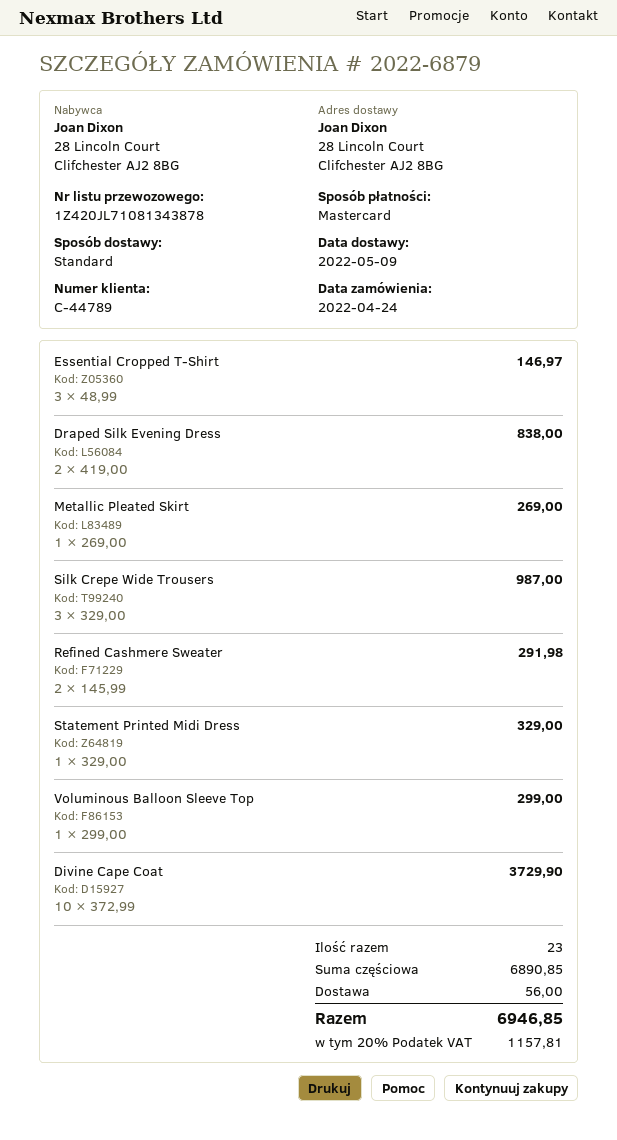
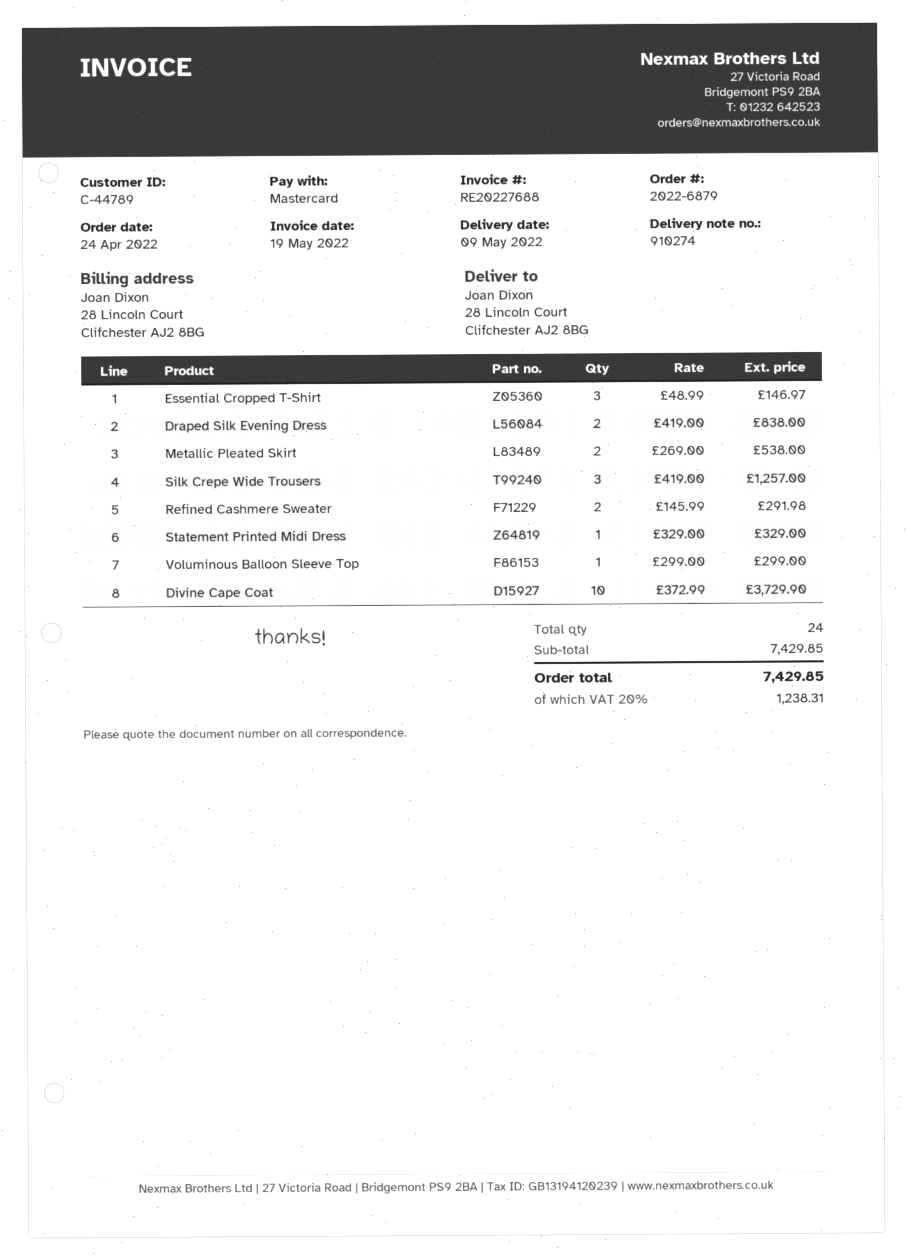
Metallic Pleated Skirt: 1 x 269.00 = 269.00 -> 2 x 269.00 = 538.00
Silk Crepe Wide Trousers: 3 x 329.00 = 987.00 -> 3 x 419.00 = 1257.00
total quantity: 23 -> 24
subtotal: 6890.85 -> 7429.85
shipping: 56.00 -> none
tax: 20% = 1157.81 -> 20% = 1238.31
total: 6946.85 -> 7429.85

